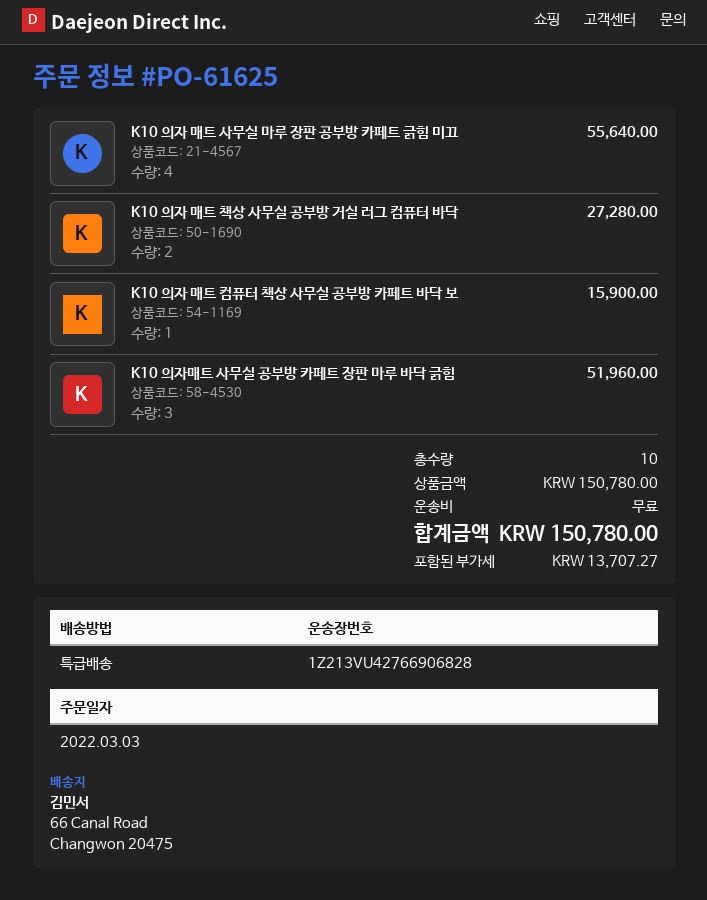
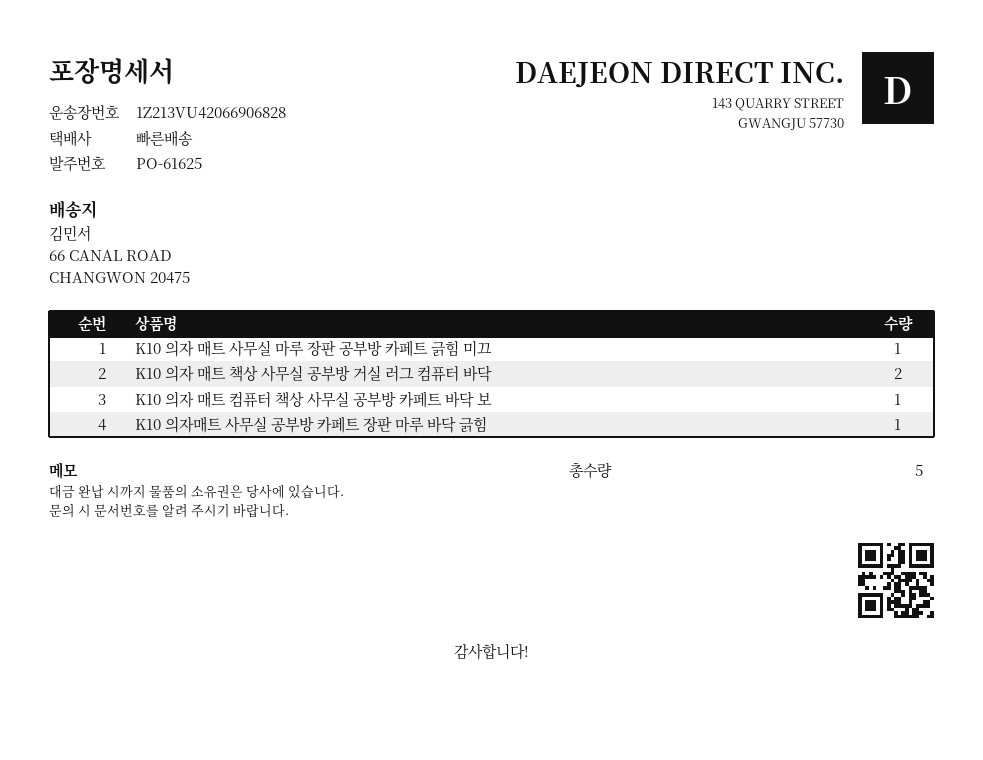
tracking number: 1Z213VU42766906828 -> 1Z213VU42066906828
K10 의자 매트 사무실 마루 장판 공부방 카페트 긁힘 미끄: 4 -> 1
K10 의자매트 사무실 공부방 카페트 장판 마루 바닥 긁힘: 3 -> 1
total quantity: 10 -> 5

